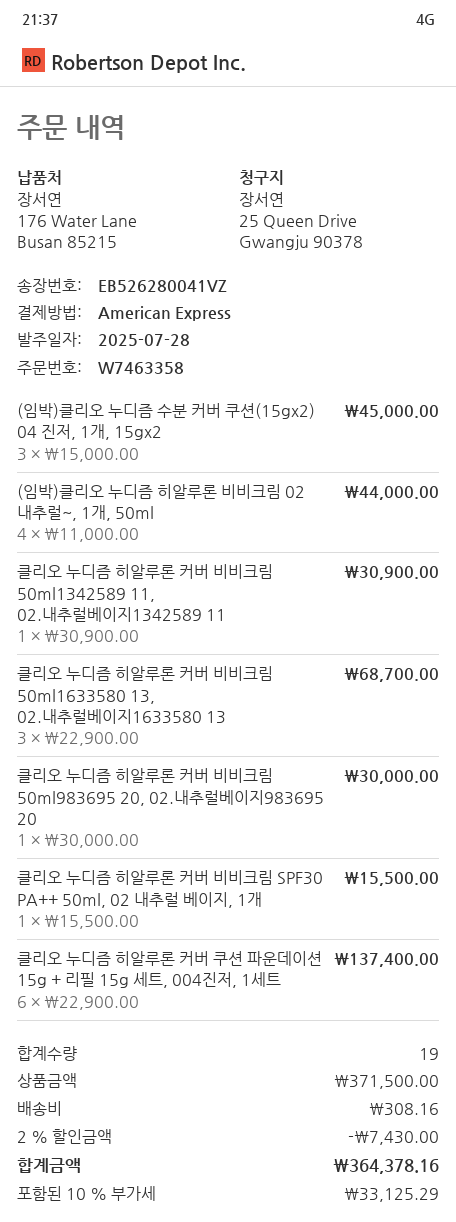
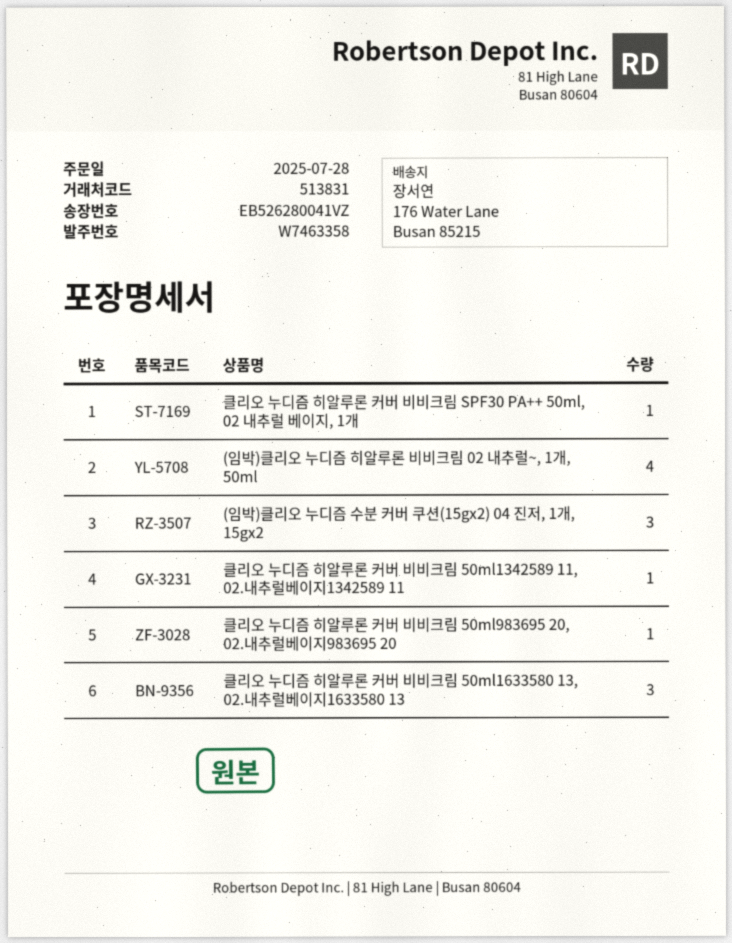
클리오 누디즘 히알루론 커버 쿠션 파운데이션 15g + 리필 15g 세트, 004진저, 1세트: 6 -> none

